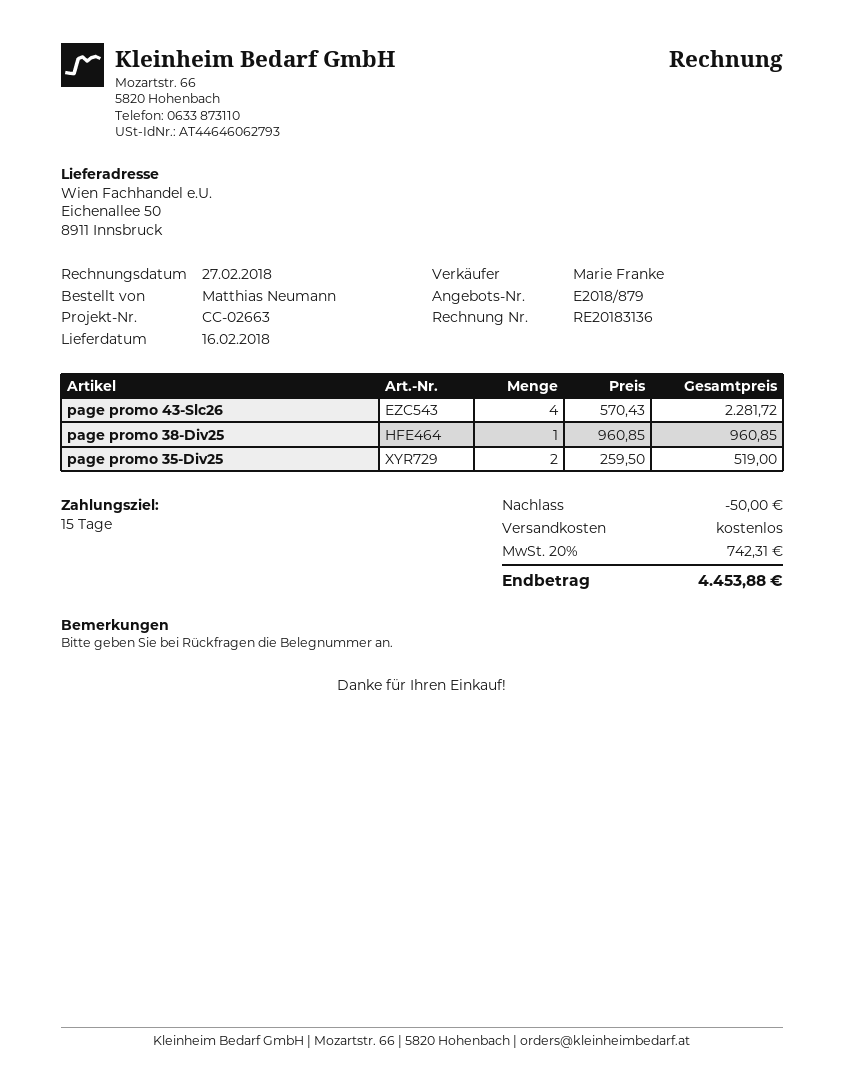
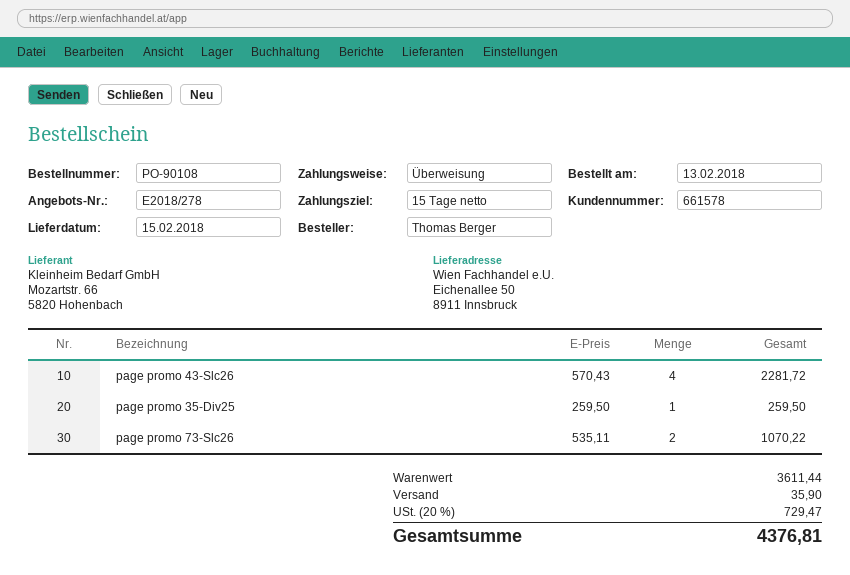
quote number: E2018/879 -> E2018/278
delivery date: 2018-02-16 -> 2018-02-15
ordered by: Matthias Neumann -> Thomas Berger
page promo 38-Div25: 1 x 960.85 = 960.85 -> none
page promo 35-Div25: 2 x 259.50 = 519.00 -> 1 x 259.50 = 259.50
page promo 73-Slc26: none -> 2 x 535.11 = 1070.22
discount: 50.00 -> none
shipping: 0.00 -> 35.90
tax: 20% = 742.31 -> 20% = 729.47
total: 4453.88 -> 4376.81

